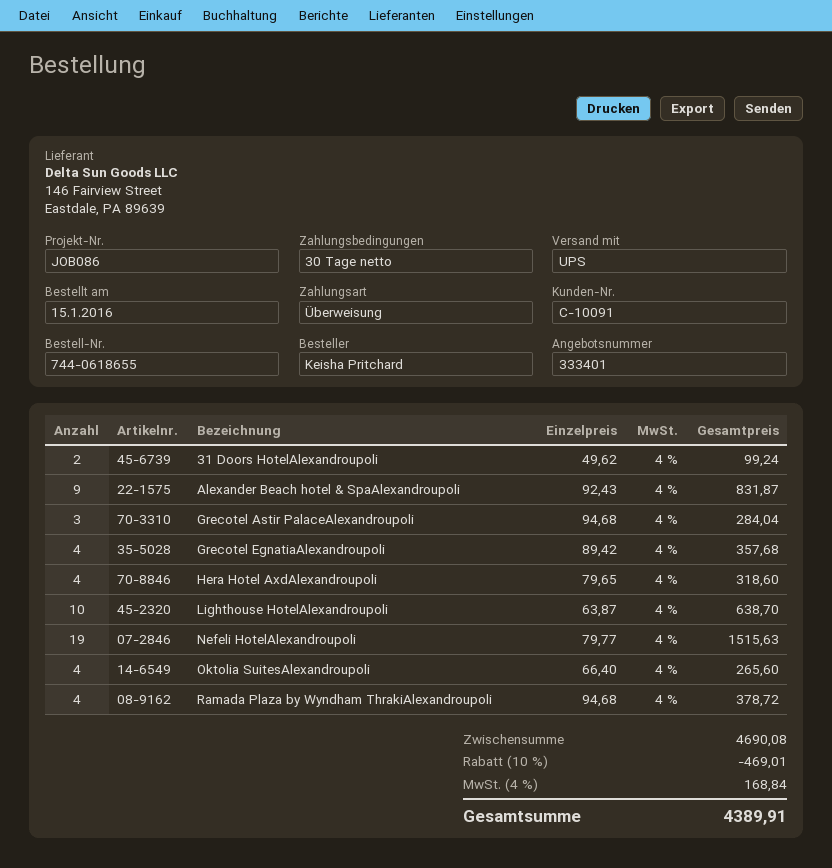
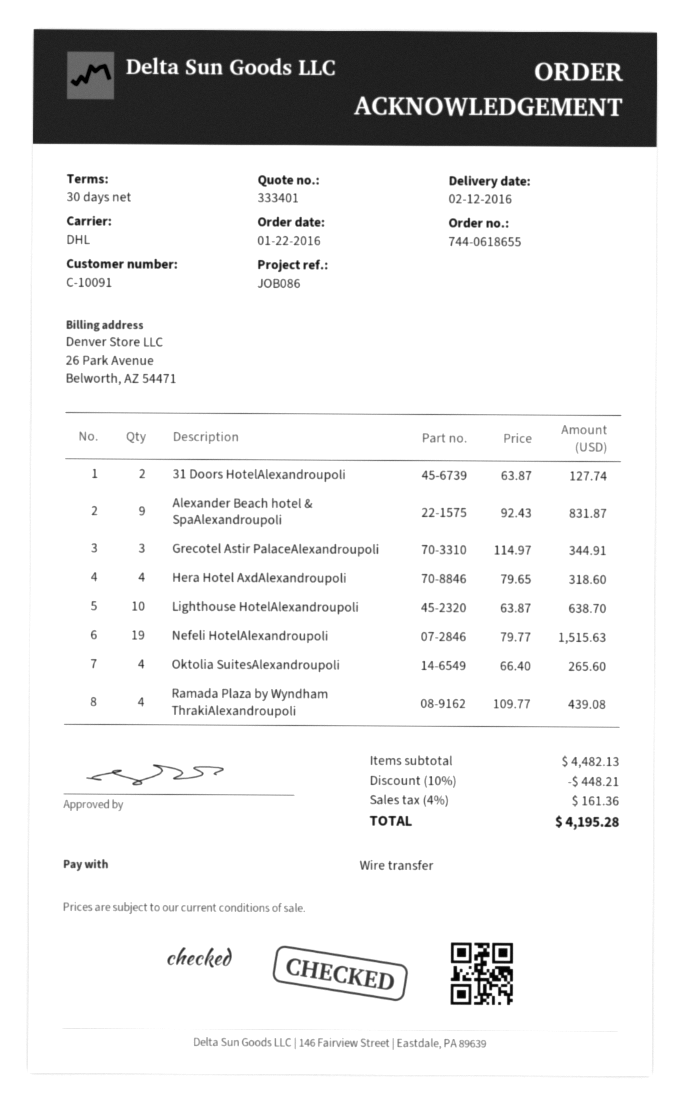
order date: 2016-01-15 -> 2016-01-22
shipping method: UPS -> DHL
31 Doors HotelAlexandroupoli: 2 x 49.62 = 99.24 -> 2 x 63.87 = 127.74
Grecotel Astir PalaceAlexandroupoli: 3 x 94.68 = 284.04 -> 3 x 114.97 = 344.91
Grecotel EgnatiaAlexandroupoli: 4 x 89.42 = 357.68 -> none
Ramada Plaza by Wyndham ThrakiAlexandroupoli: 4 x 94.68 = 378.72 -> 4 x 109.77 = 439.08
subtotal: 4690.08 -> 4482.13
discount: 10% = 469.01 -> 10% = 448.21
tax: 4% = 168.84 -> 4% = 161.36
total: 4389.91 -> 4195.28

